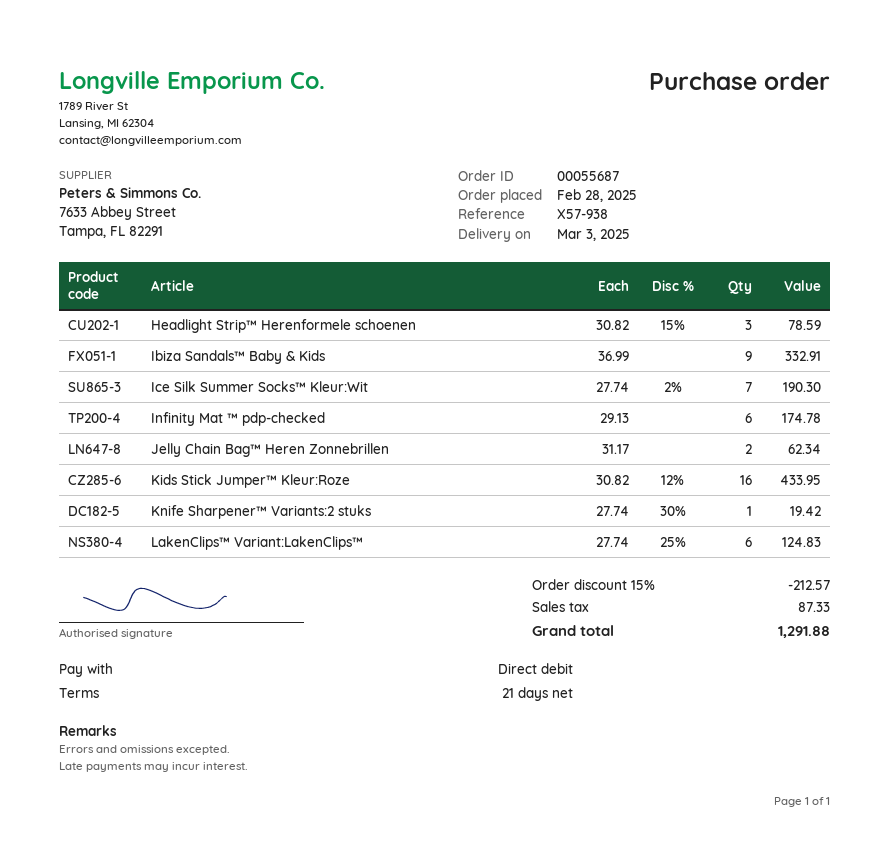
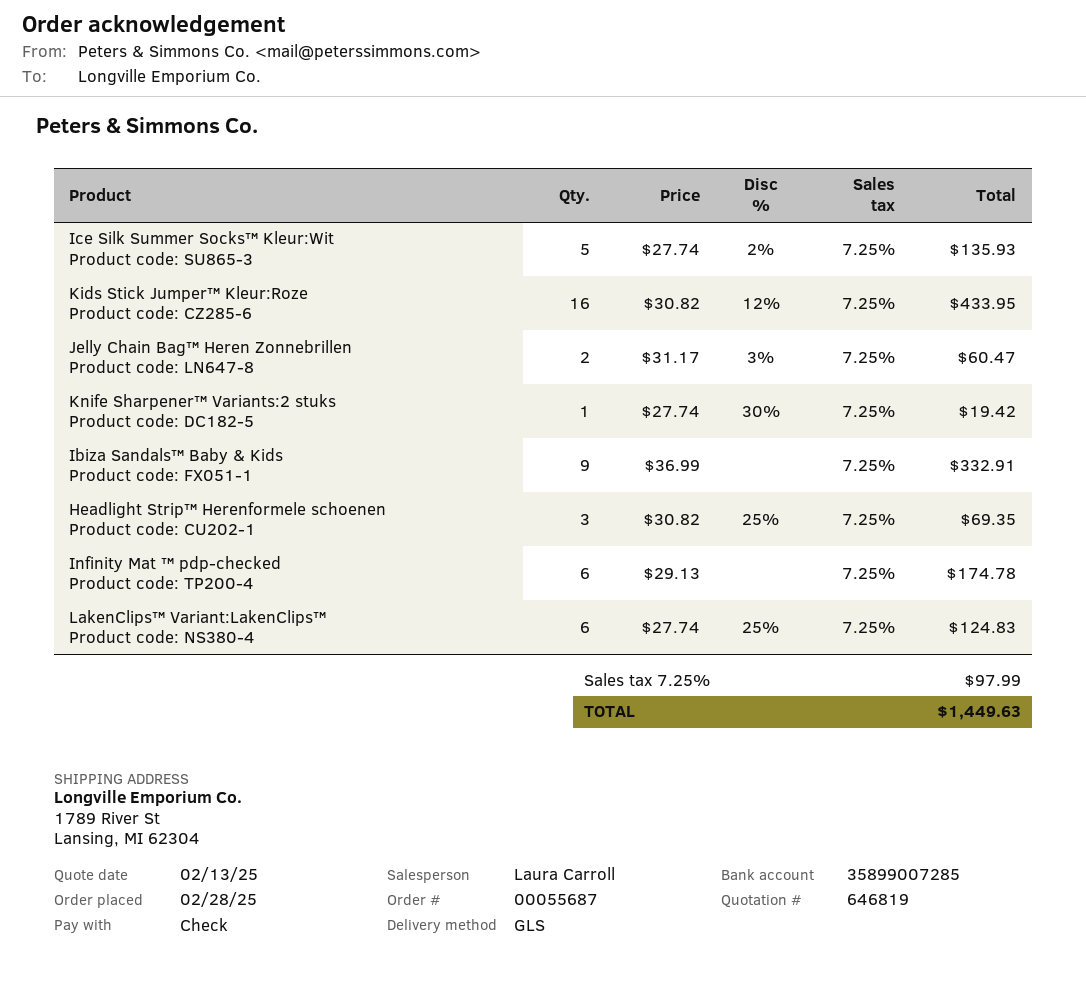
payment method: direct debit -> cheque
Headlight Strip™ Herenformele schoenen: 3 x 30.82 - 15% = 78.59 -> 3 x 30.82 - 25% = 69.35
Ice Silk Summer Socks™ Kleur:Wit: 7 x 27.74 - 2% = 190.30 -> 5 x 27.74 - 2% = 135.93
Jelly Chain Bag™ Heren Zonnebrillen: 2 x 31.17 = 62.34 -> 2 x 31.17 - 3% = 60.47
discount: 15% = 212.57 -> none
tax: 87.33 -> 97.99
total: 1291.88 -> 1449.63

